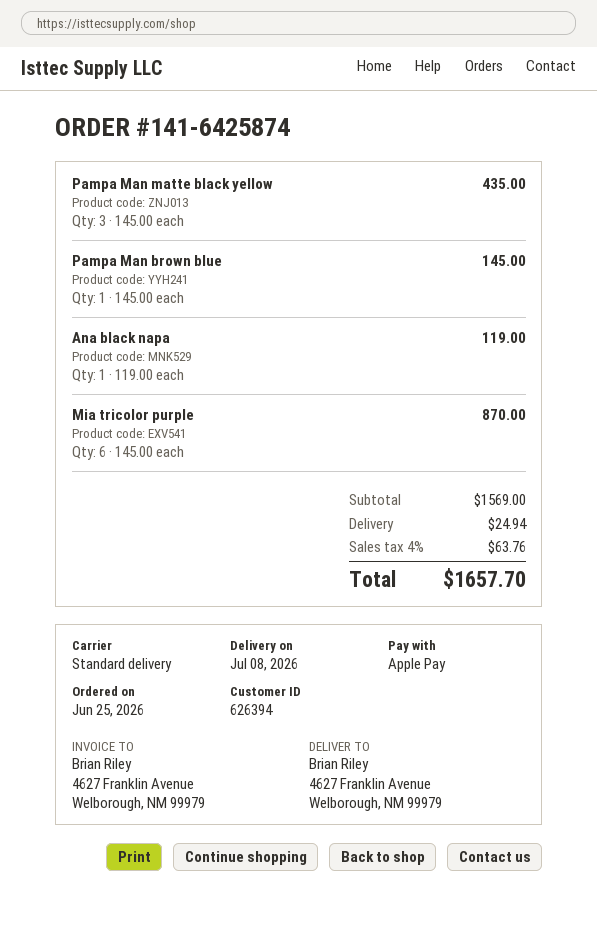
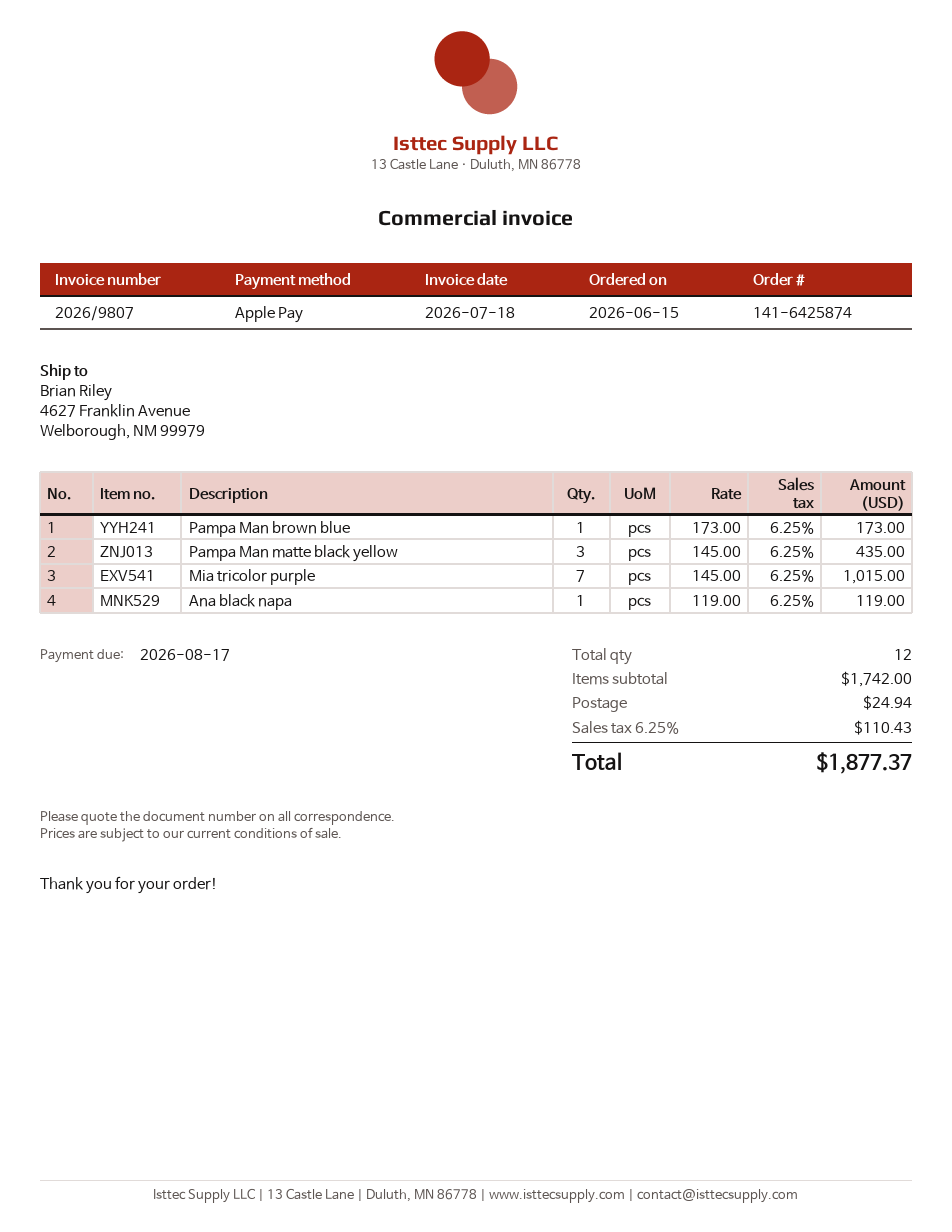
order date: 2026-06-25 -> 2026-06-15
Pampa Man brown blue: 1 x 145.00 = 145.00 -> 1 x 173.00 = 173.00
Mia tricolor purple: 6 x 145.00 = 870.00 -> 7 x 145.00 = 1015.00
subtotal: 1569.00 -> 1742.00
tax: 4% = 63.76 -> 6.25% = 110.43
total: 1657.70 -> 1877.37

